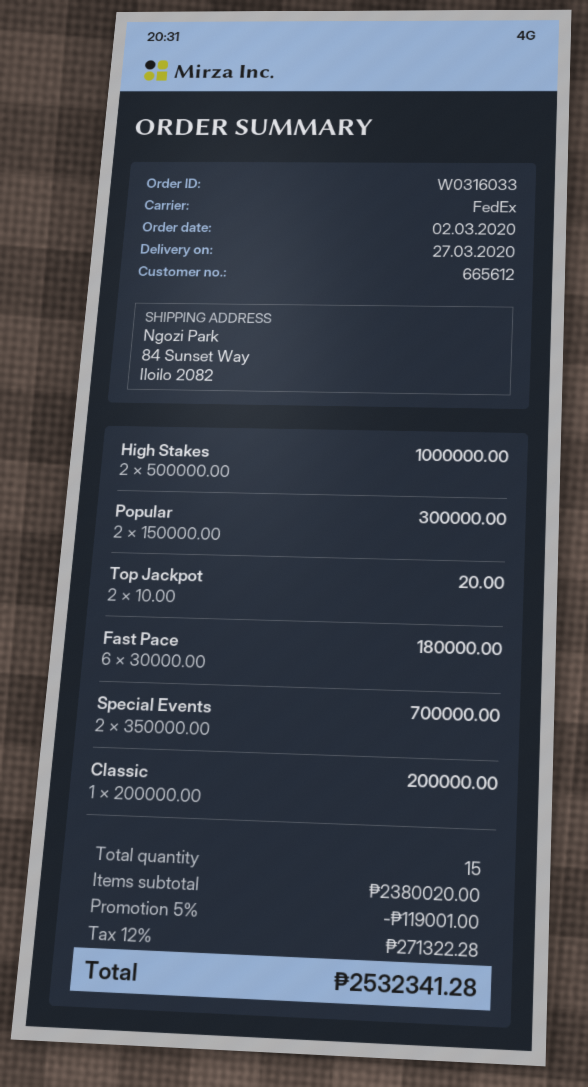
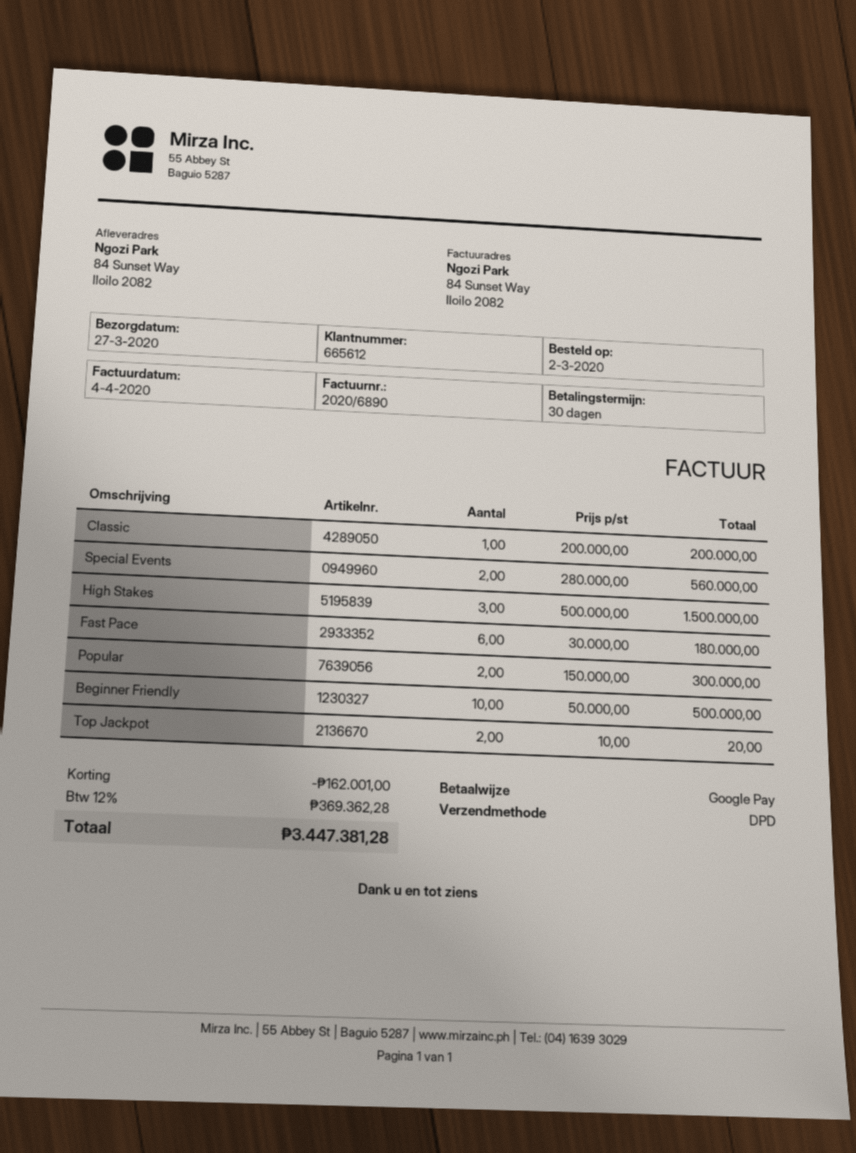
shipping method: FedEx -> DPD
High Stakes: 2 x 500000.00 = 1000000.00 -> 3 x 500000.00 = 1500000.00
Special Events: 2 x 350000.00 = 700000.00 -> 2 x 280000.00 = 560000.00
Beginner Friendly: none -> 10 x 50000.00 = 500000.00
discount: 119001.00 -> 162001.00
tax: 12% = 271322.28 -> 12% = 369362.28
total: 2532341.28 -> 3447381.28

